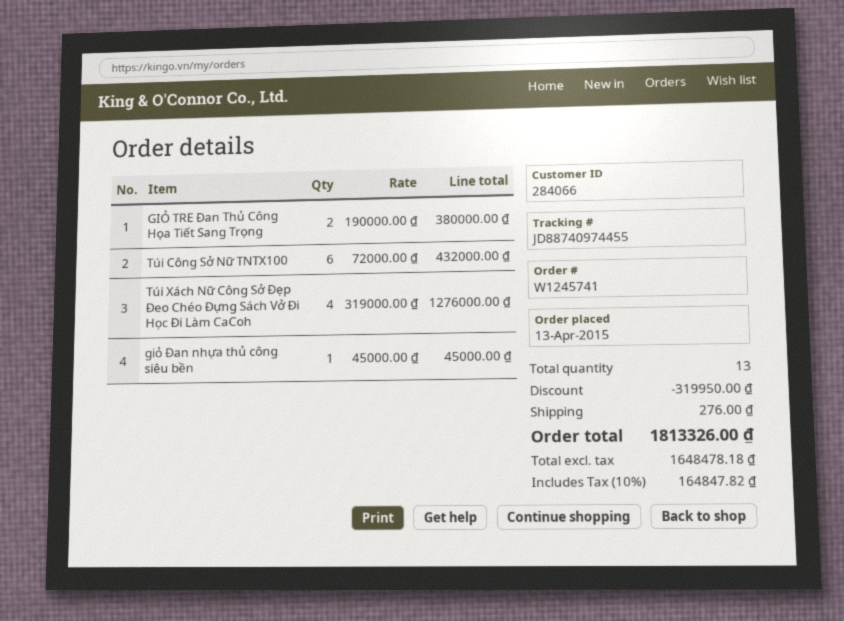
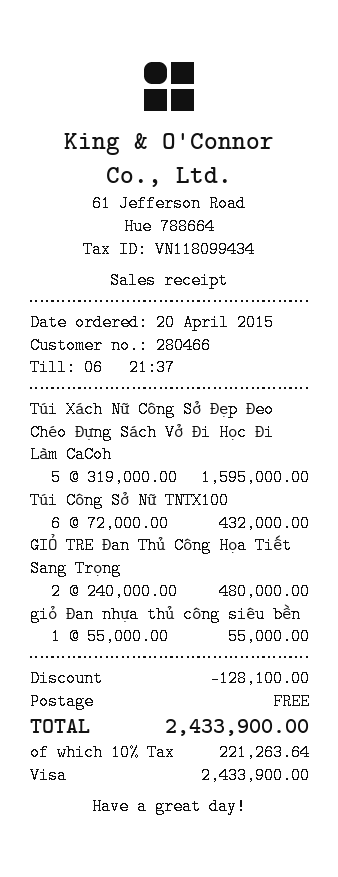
order date: 2015-04-13 -> 2015-04-20
customer number: 284066 -> 280466
GIỎ TRE Đan Thủ Công Họa Tiết Sang Trọng: 2 x 190000.00 = 380000.00 -> 2 x 240000.00 = 480000.00
Túi Xách Nữ Công Sở Đẹp Đeo Chéo Đựng Sách Vở Đi Học Đi Làm CaCoh: 4 x 319000.00 = 1276000.00 -> 5 x 319000.00 = 1595000.00
giỏ Đan nhựa thủ công siêu bền: 1 x 45000.00 = 45000.00 -> 1 x 55000.00 = 55000.00
discount: 319950.00 -> 128100.00
shipping: 276.00 -> 0.00
tax: 10% = 164847.82 -> 10% = 221263.64
total: 1813326.00 -> 2433900.00

